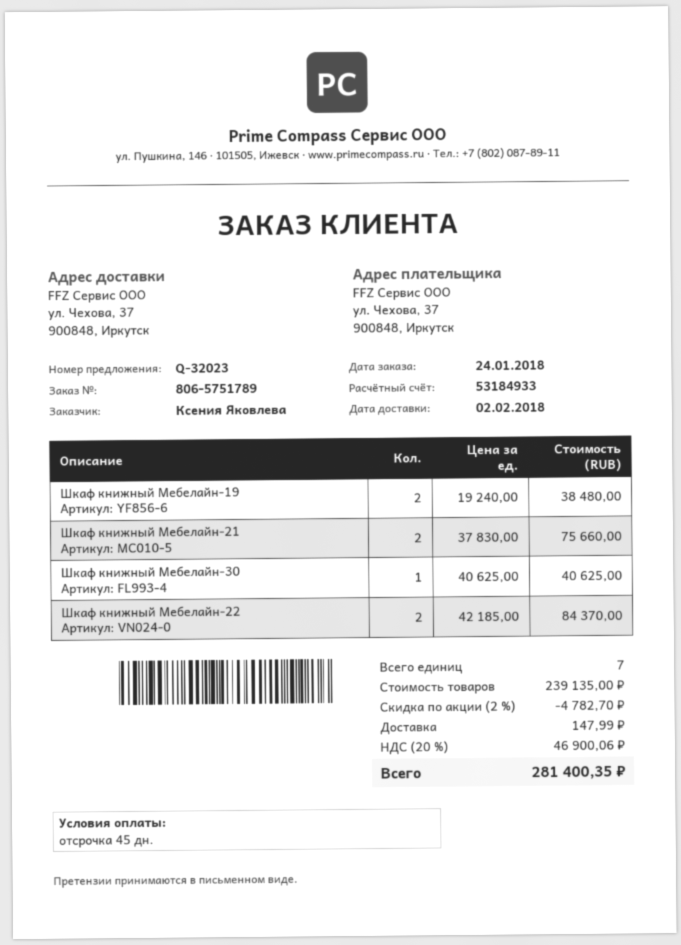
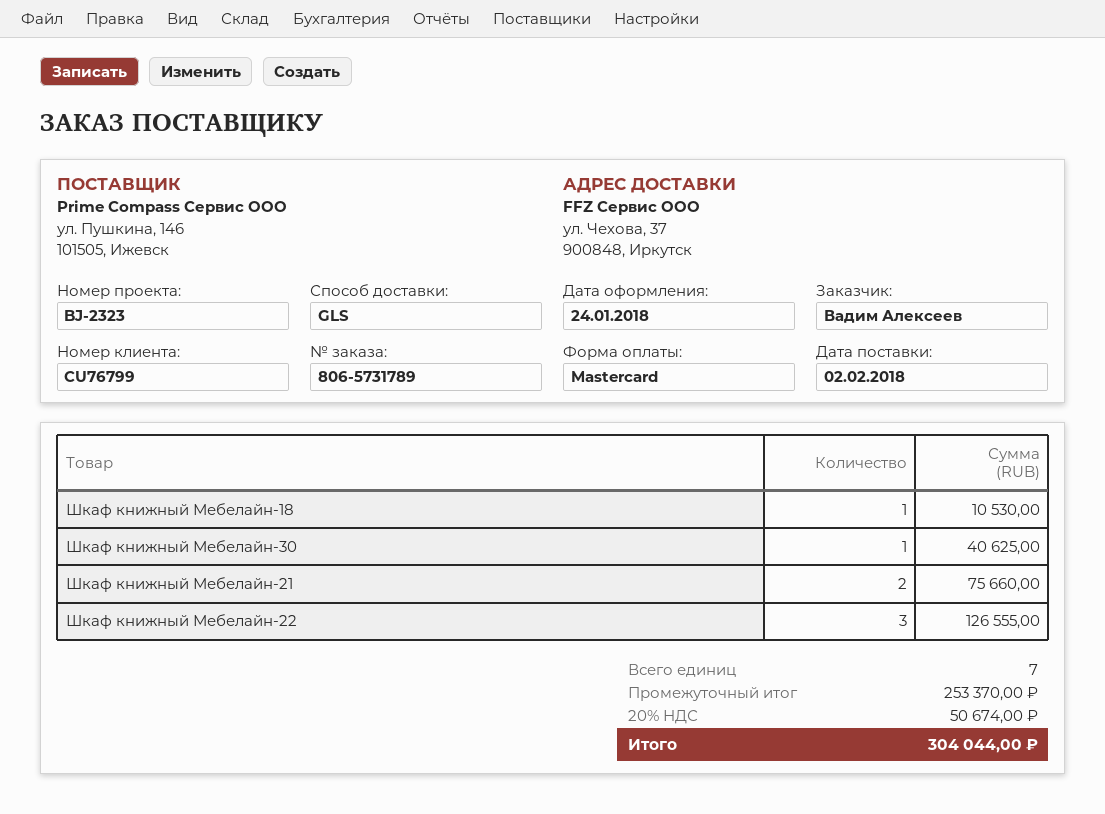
order number: 806-5751789 -> 806-5731789
ordered by: Ксения Яковлева -> Вадим Алексеев
Шкаф книжный Мебелайн-19: 2 for 38480.00 -> none
Шкаф книжный Мебелайн-22: 2 for 84370.00 -> 3 for 126555.00
Шкаф книжный Мебелайн-18: none -> 1 for 10530.00
subtotal: 239135.00 -> 253370.00
discount: 2% = 4782.70 -> none
shipping: 147.99 -> none
tax: 20% = 46900.06 -> 20% = 50674.00
total: 281400.35 -> 304044.00

